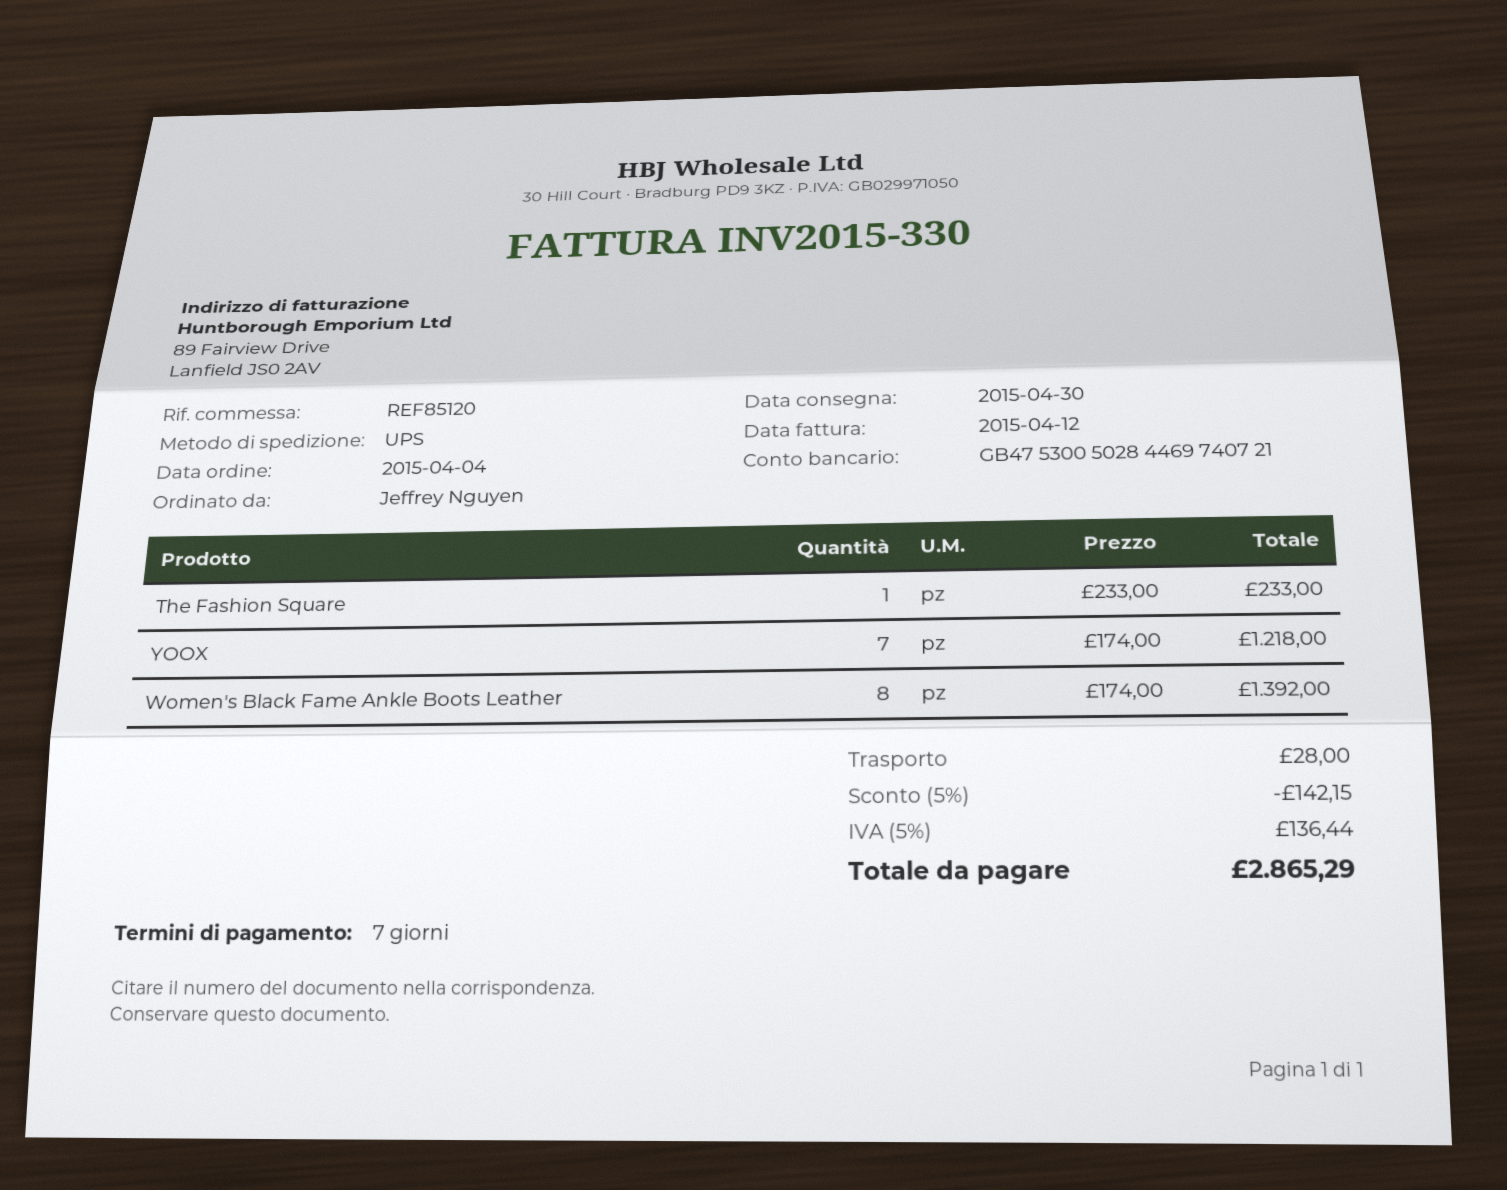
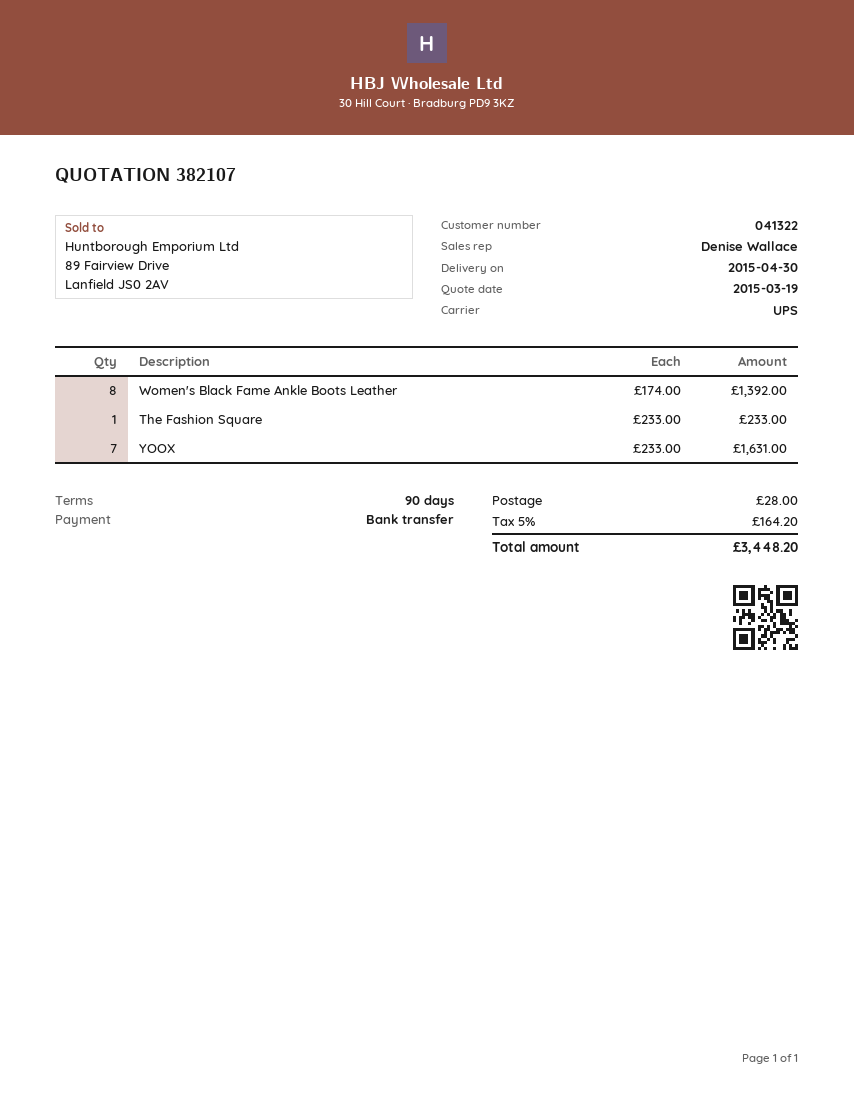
payment terms: 7 days -> 90 days
YOOX: 7 x 174.00 = 1218.00 -> 7 x 233.00 = 1631.00
discount: 5% = 142.15 -> none
tax: 5% = 136.44 -> 5% = 164.20
total: 2865.29 -> 3448.20

